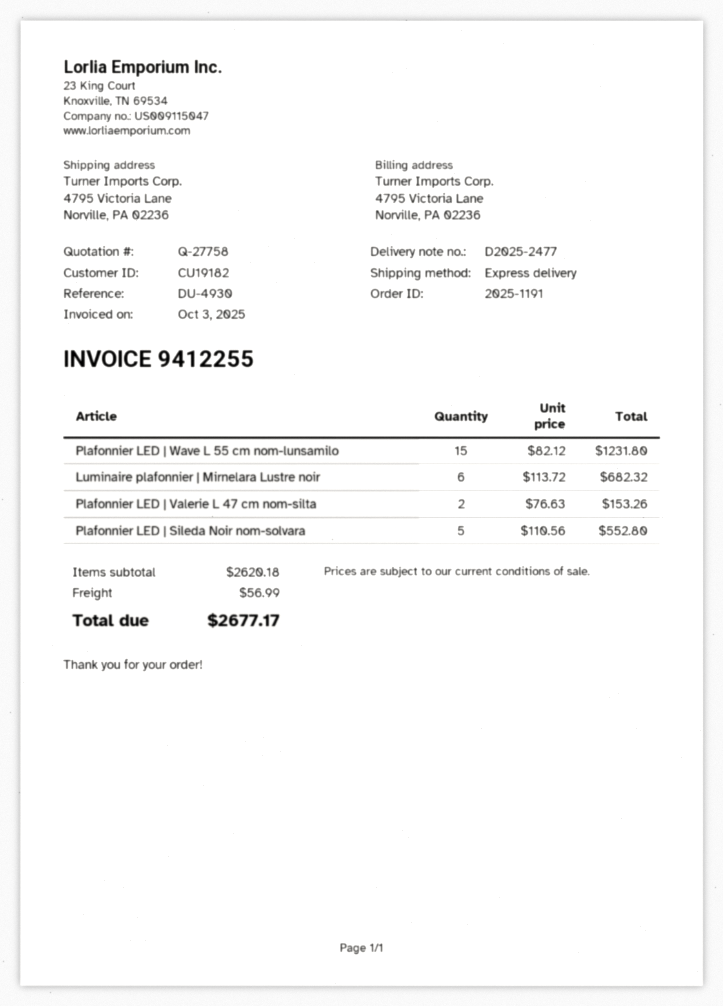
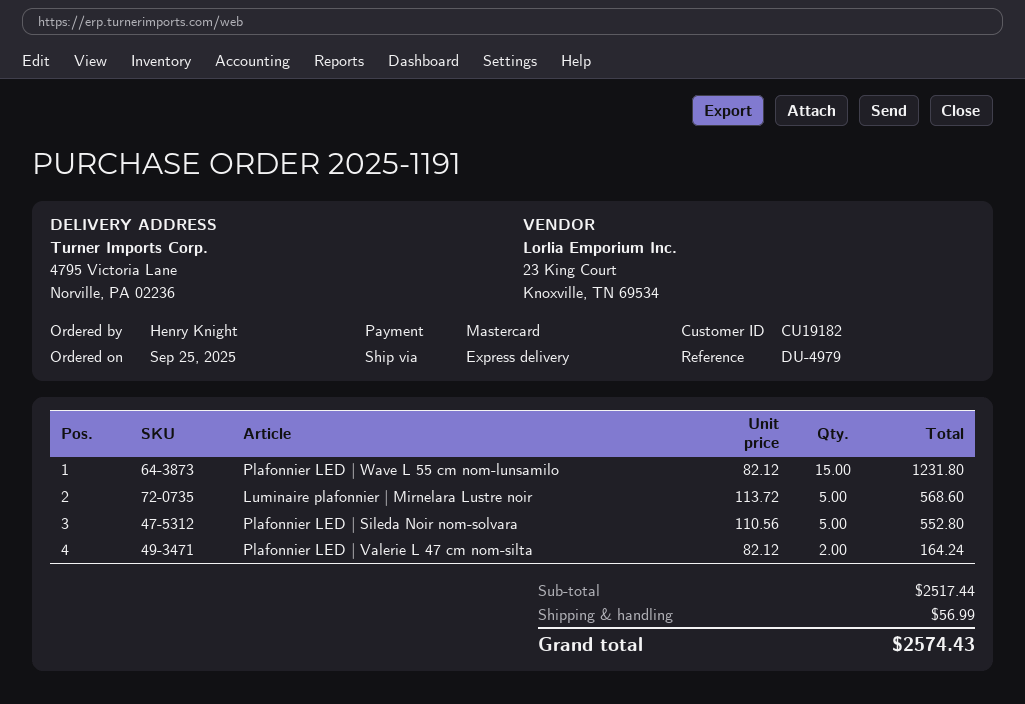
reference: DU-4930 -> DU-4979
Luminaire plafonnier | Mirnelara Lustre noir: 6 x 113.72 = 682.32 -> 5 x 113.72 = 568.60
Plafonnier LED | Valerie L 47 cm nom-silta: 2 x 76.63 = 153.26 -> 2 x 82.12 = 164.24
subtotal: 2620.18 -> 2517.44
total: 2677.17 -> 2574.43

